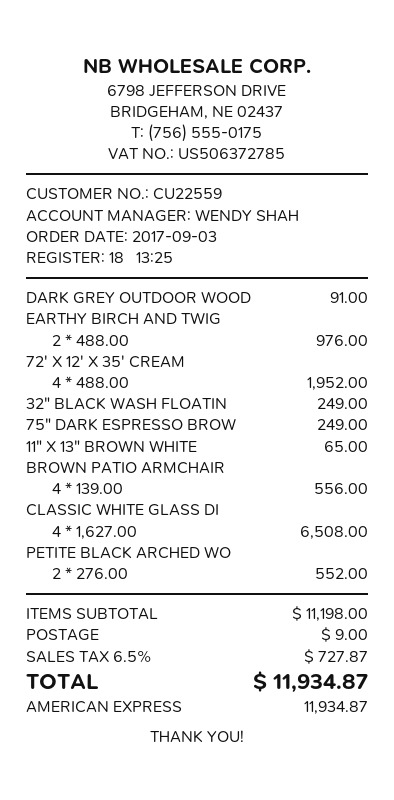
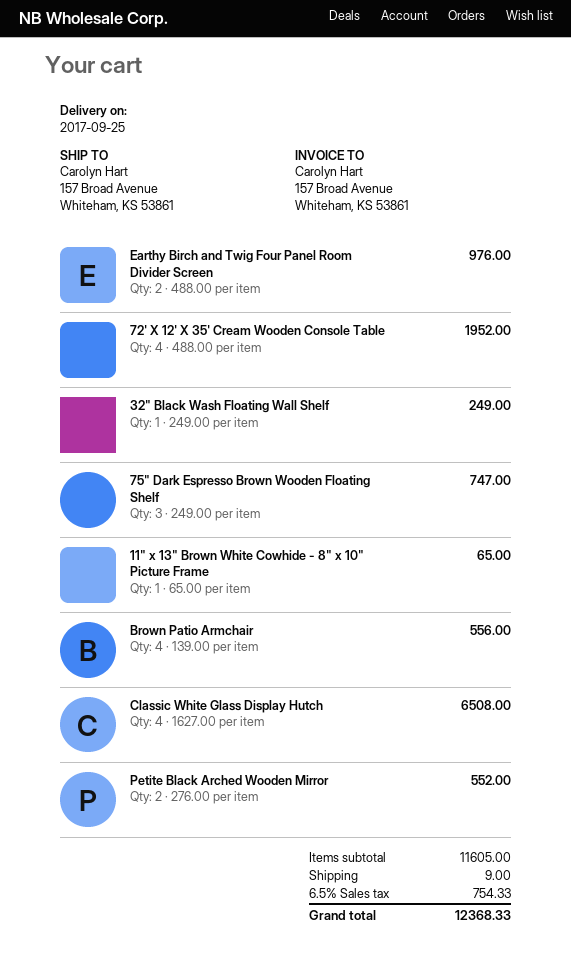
DARK GREY OUTDOOR WOOD: 1 x 91.00 = 91.00 -> none
75" DARK ESPRESSO BROW: 1 x 249.00 = 249.00 -> 3 x 249.00 = 747.00
subtotal: 11198.00 -> 11605.00
tax: 6.5% = 727.87 -> 6.5% = 754.33
total: 11934.87 -> 12368.33

